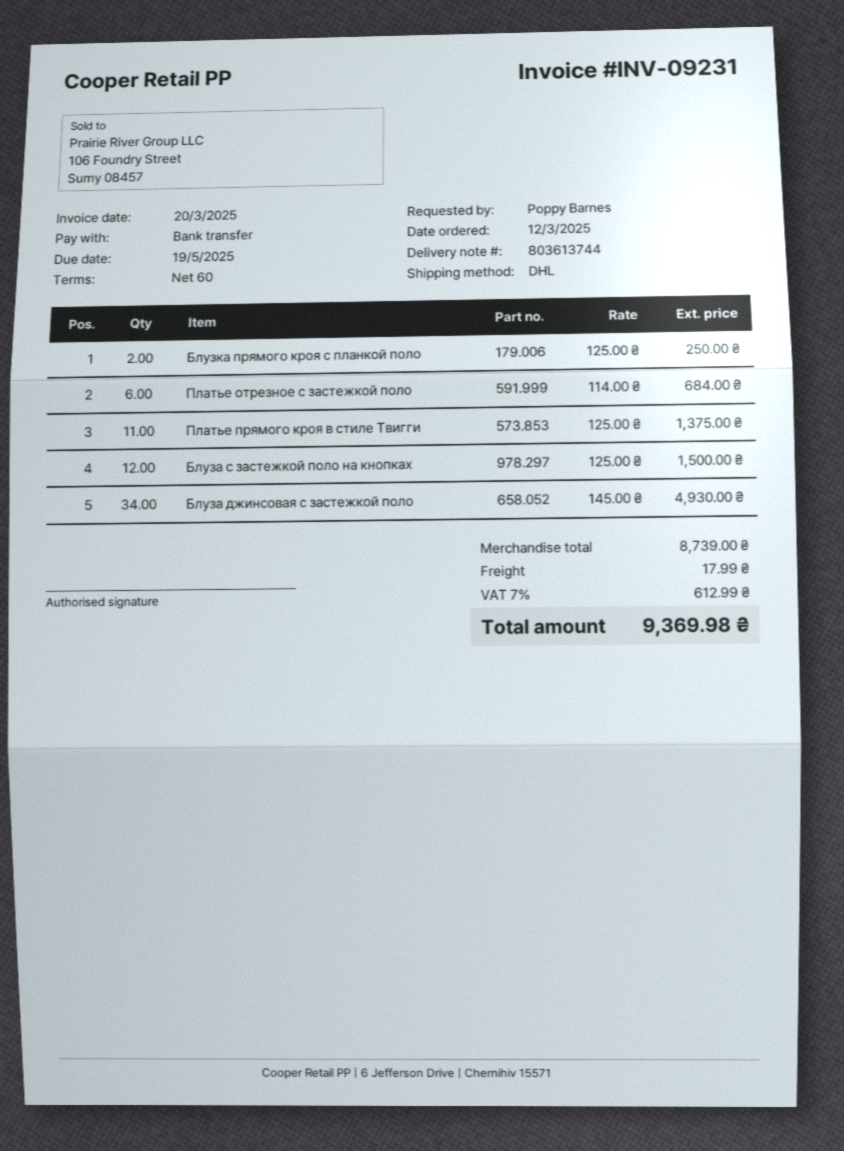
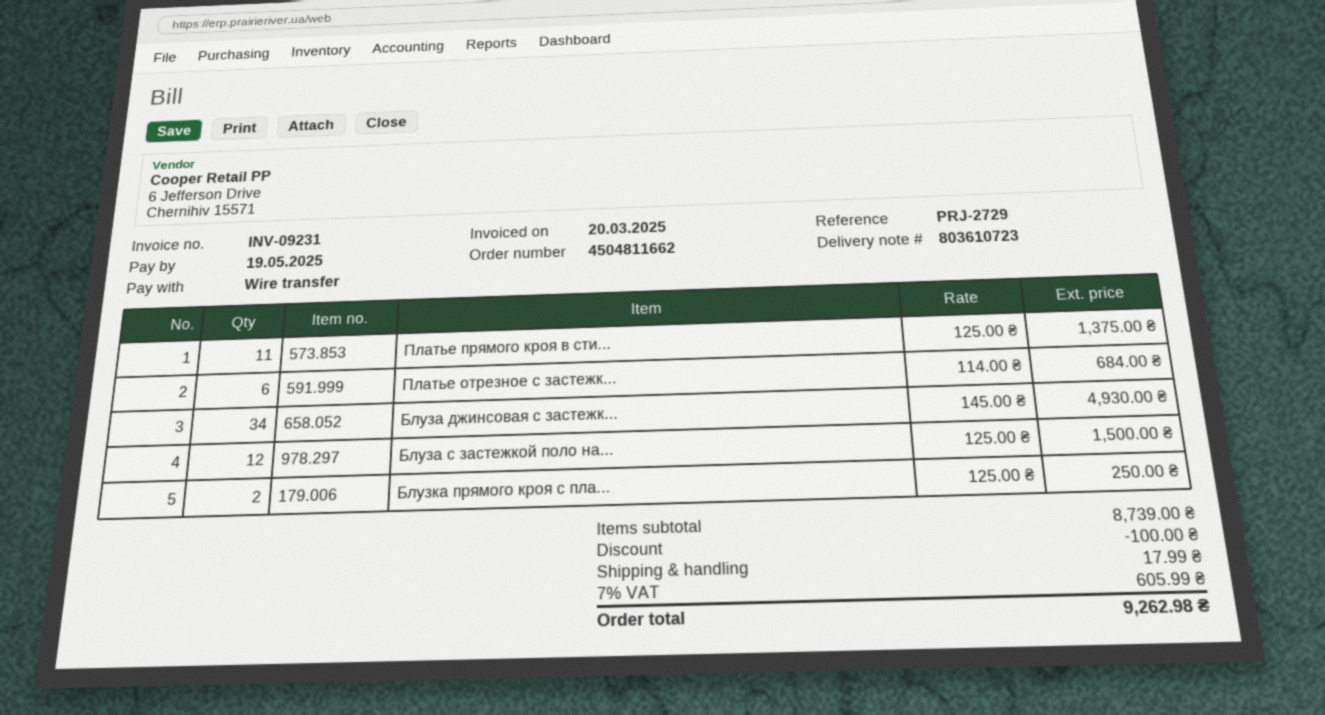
delivery note number: 803613744 -> 803610723
discount: none -> 100.00
tax: 7% = 612.99 -> 7% = 605.99
total: 9369.98 -> 9262.98

